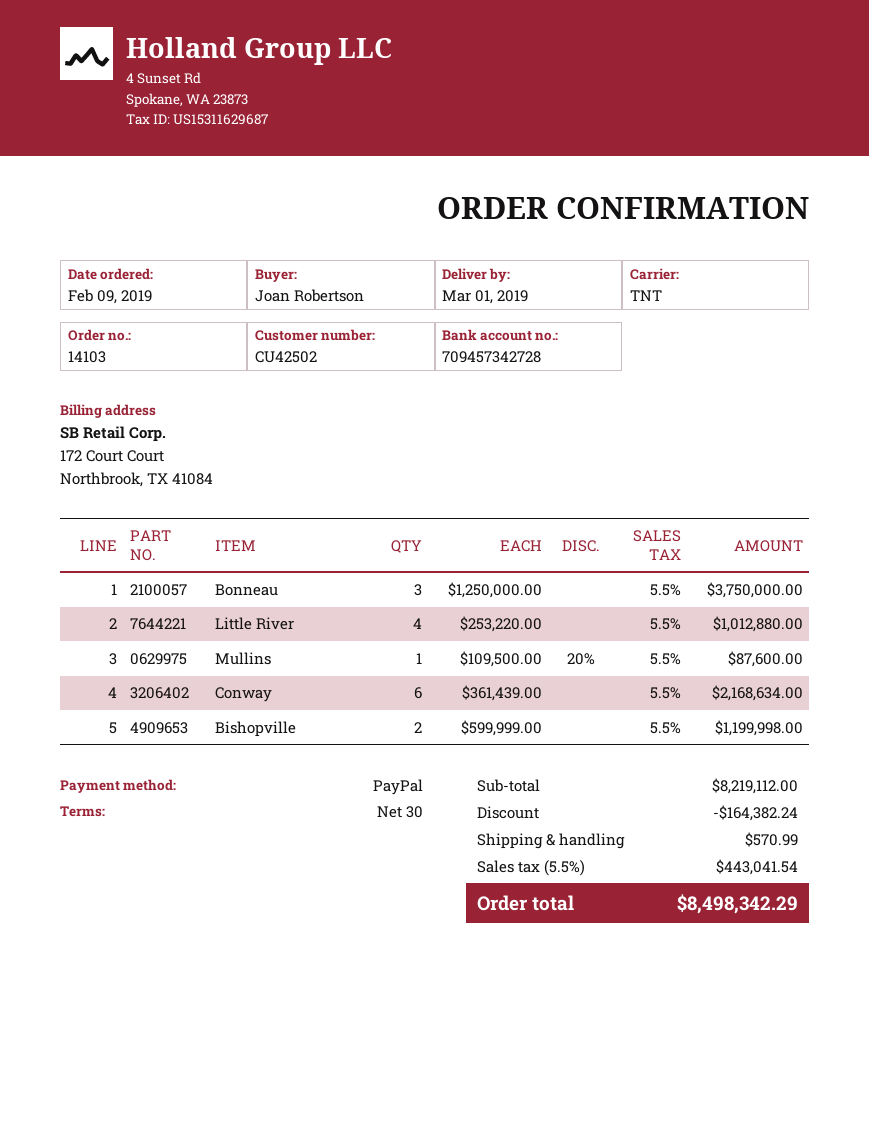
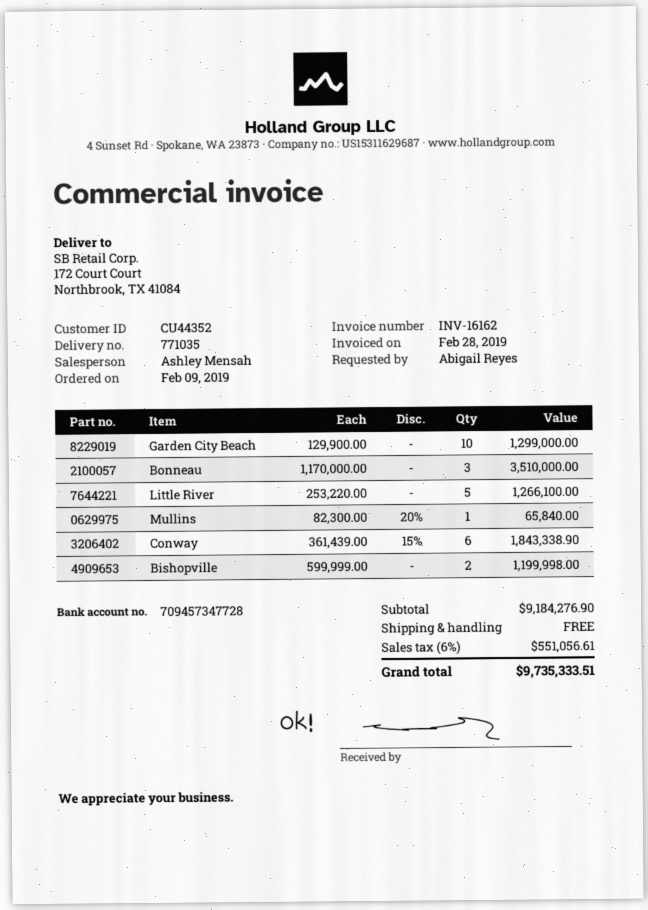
customer number: CU42502 -> CU44352
ordered by: Joan Robertson -> Abigail Reyes
bank account: 709457342728 -> 709457347728
Bonneau: 3 x 1250000.00 = 3750000.00 -> 3 x 1170000.00 = 3510000.00
Little River: 4 x 253220.00 = 1012880.00 -> 5 x 253220.00 = 1266100.00
Mullins: 1 x 109500.00 - 20% = 87600.00 -> 1 x 82300.00 - 20% = 65840.00
Conway: 6 x 361439.00 = 2168634.00 -> 6 x 361439.00 - 15% = 1843338.90
Garden City Beach: none -> 10 x 129900.00 = 1299000.00
subtotal: 8219112.00 -> 9184276.90
discount: 164382.24 -> none
shipping: 570.99 -> 0.00
tax: 5.5% = 443041.54 -> 6% = 551056.61
total: 8498342.29 -> 9735333.51

